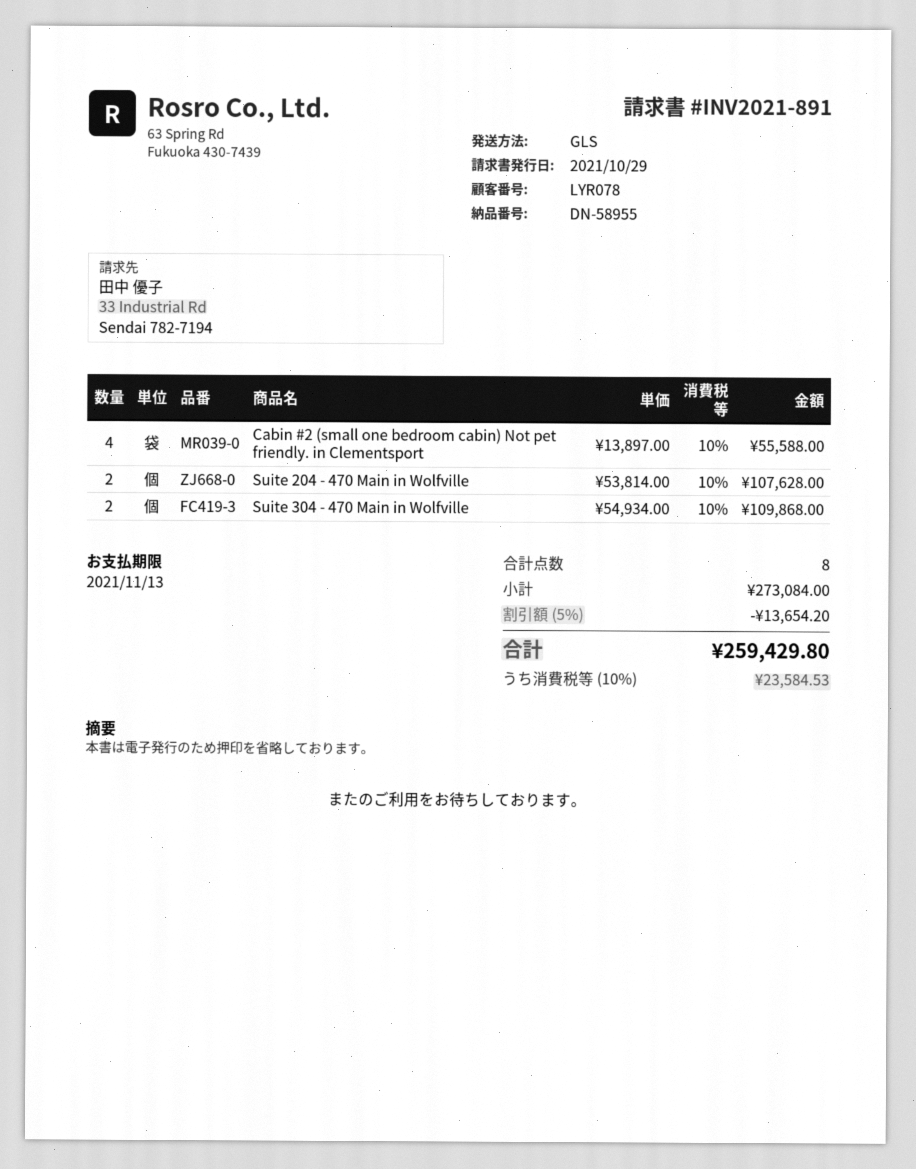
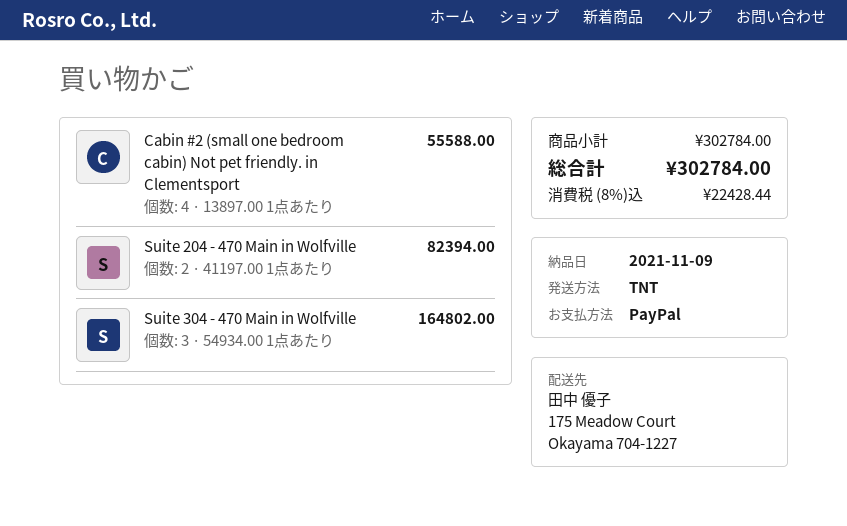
shipping method: GLS -> TNT
Suite 204 - 470 Main in Wolfville: 2 x 53814.00 = 107628.00 -> 2 x 41197.00 = 82394.00
Suite 304 - 470 Main in Wolfville: 2 x 54934.00 = 109868.00 -> 3 x 54934.00 = 164802.00
subtotal: 273084.00 -> 302784.00
discount: 5% = 13654.20 -> none
tax: 10% = 23584.53 -> 8% = 22428.44
total: 259429.80 -> 302784.00

